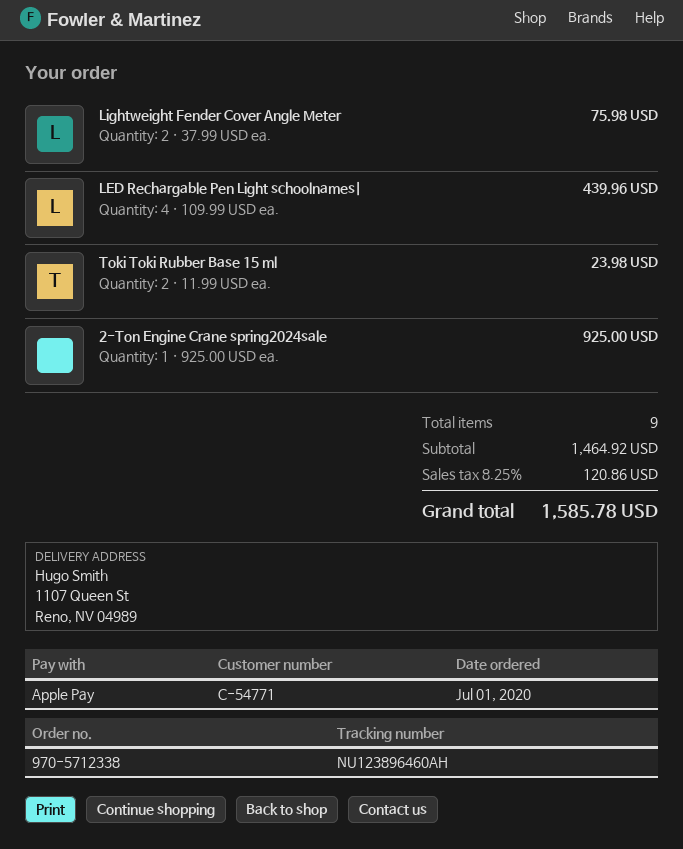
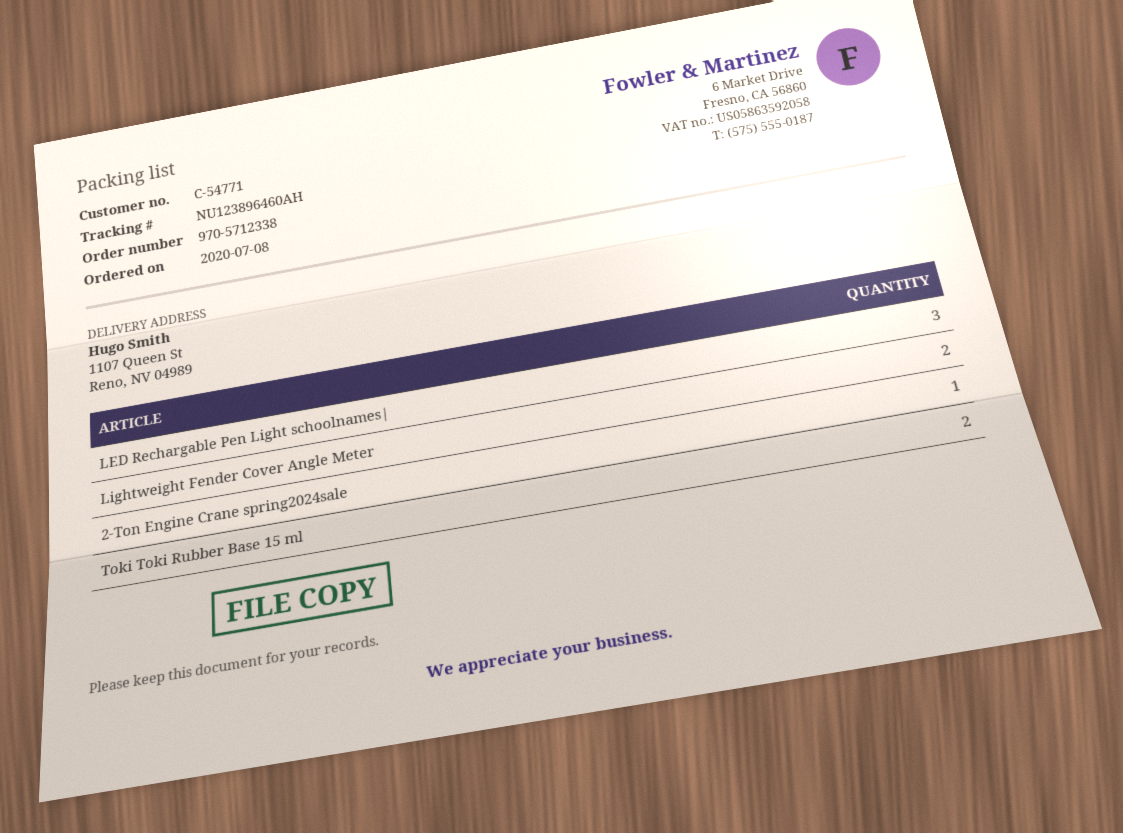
order date: 2020-07-01 -> 2020-07-08
LED Rechargable Pen Light schoolnames|: 4 -> 3

